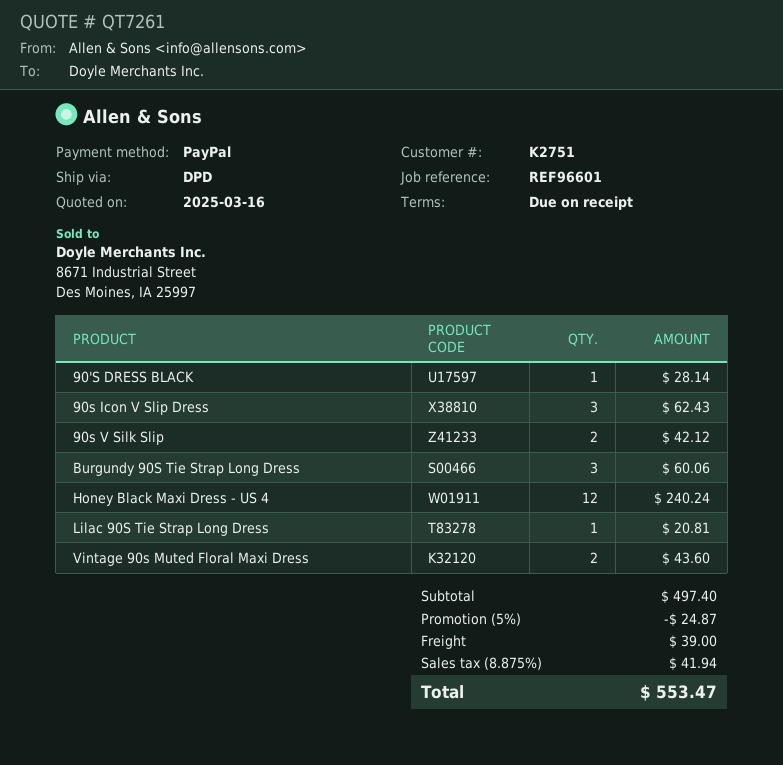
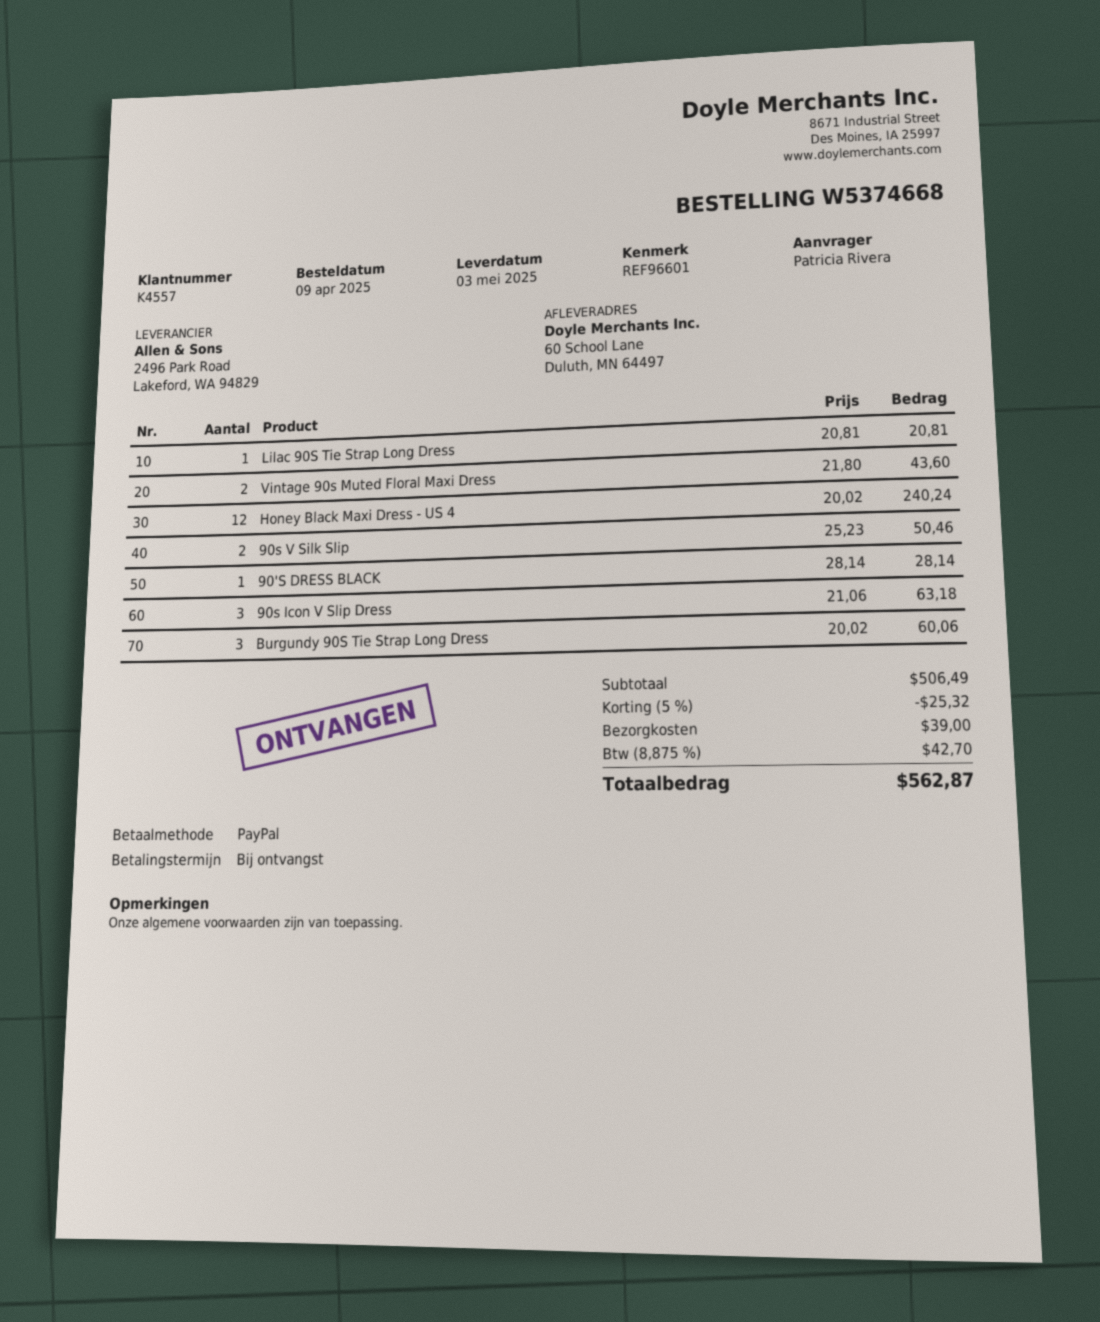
customer number: K2751 -> K4557
90s Icon V Slip Dress: 3 for 62.43 -> 3 for 63.18
90s V Silk Slip: 2 for 42.12 -> 2 for 50.46
subtotal: 497.40 -> 506.49
discount: 5% = 24.87 -> 5% = 25.32
tax: 8.875% = 41.94 -> 8.875% = 42.70
total: 553.47 -> 562.87

